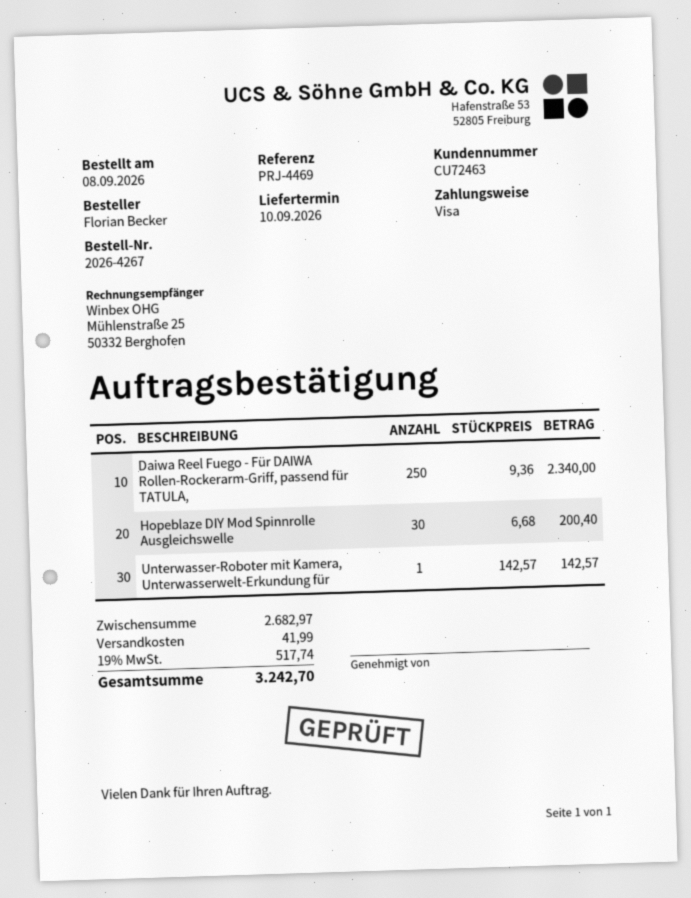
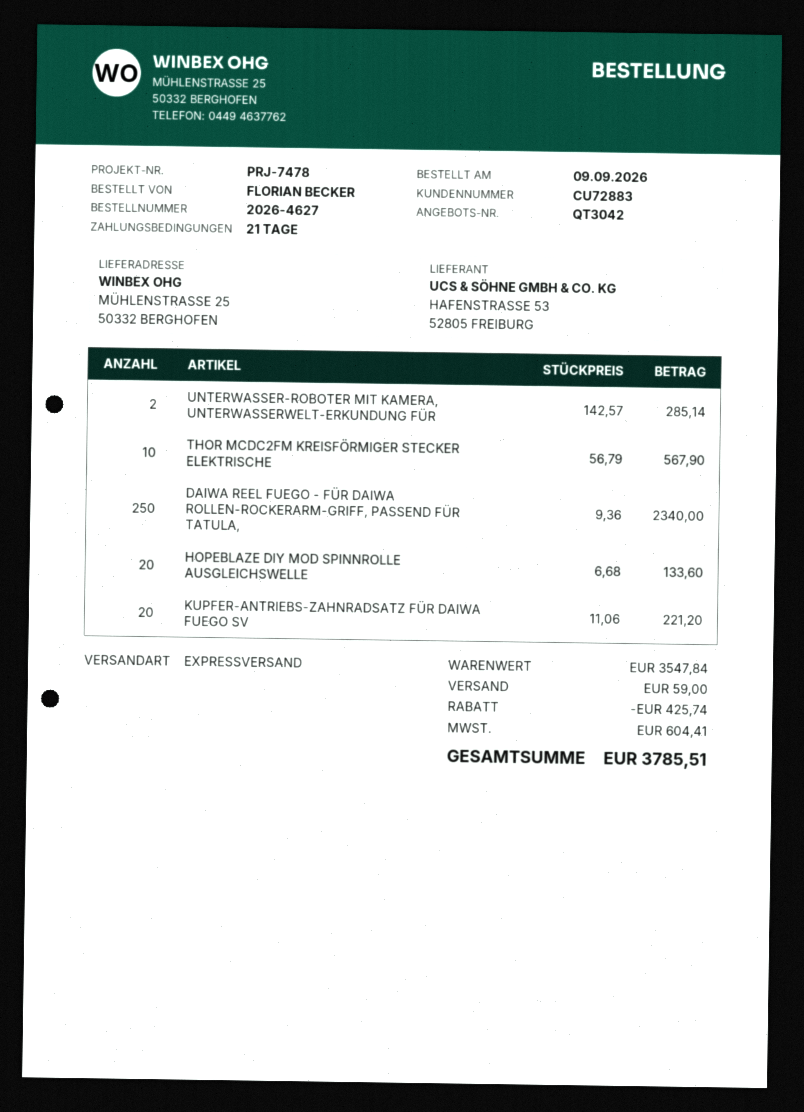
order number: 2026-4267 -> 2026-4627
order date: 2026-09-08 -> 2026-09-09
customer number: CU72463 -> CU72883
reference: PRJ-4469 -> PRJ-7478
Hopeblaze DIY Mod Spinnrolle Ausgleichswelle: 30 x 6.68 = 200.40 -> 20 x 6.68 = 133.60
Unterwasser-Roboter mit Kamera, Unterwasserwelt-Erkundung für: 1 x 142.57 = 142.57 -> 2 x 142.57 = 285.14
THOR MCDC2FM KREISFÖRMIGER STECKER ELEKTRISCHE: none -> 10 x 56.79 = 567.90
KUPFER-ANTRIEBS-ZAHNRADSATZ FÜR DAIWA FUEGO SV: none -> 20 x 11.06 = 221.20
subtotal: 2682.97 -> 3547.84
discount: none -> 425.74
shipping: 41.99 -> 59.00
tax: 517.74 -> 604.41
total: 3242.70 -> 3785.51

